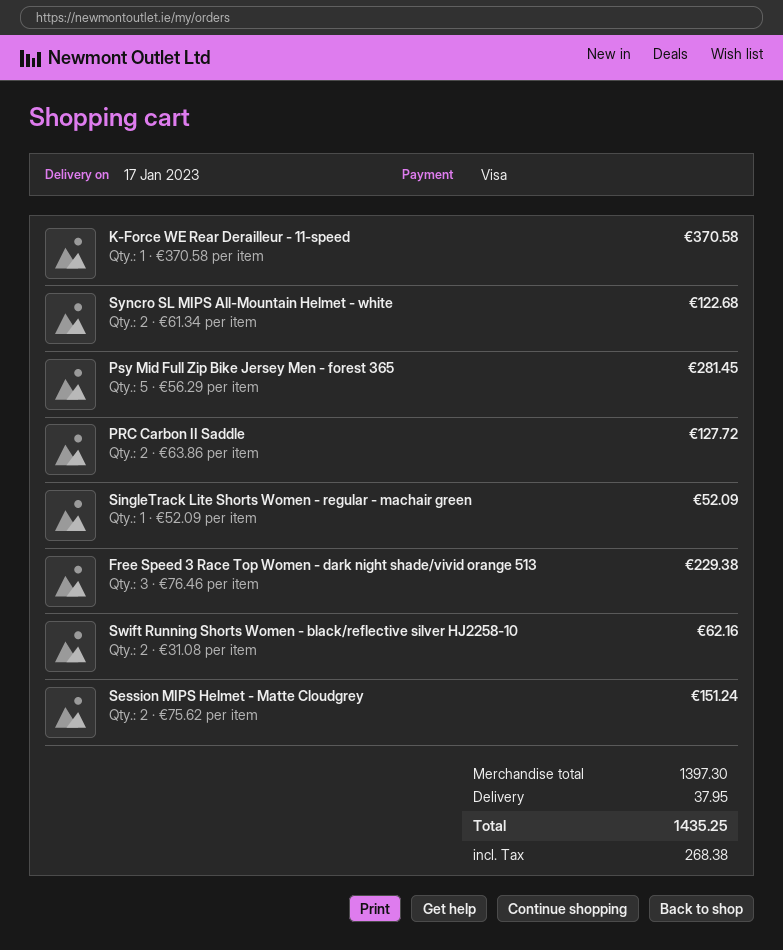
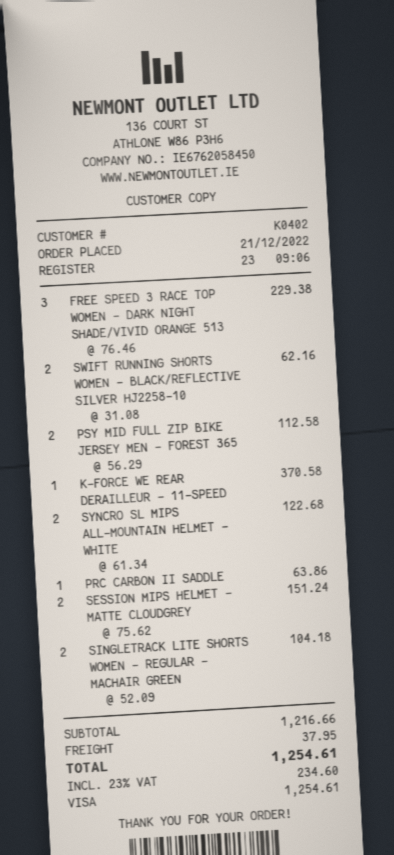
Psy Mid Full Zip Bike Jersey Men - forest 365: 5 x 56.29 = 281.45 -> 2 x 56.29 = 112.58
PRC Carbon II Saddle: 2 x 63.86 = 127.72 -> 1 x 63.86 = 63.86
SingleTrack Lite Shorts Women - regular - machair green: 1 x 52.09 = 52.09 -> 2 x 52.09 = 104.18
subtotal: 1397.30 -> 1216.66
tax: 268.38 -> 234.60
total: 1435.25 -> 1254.61

